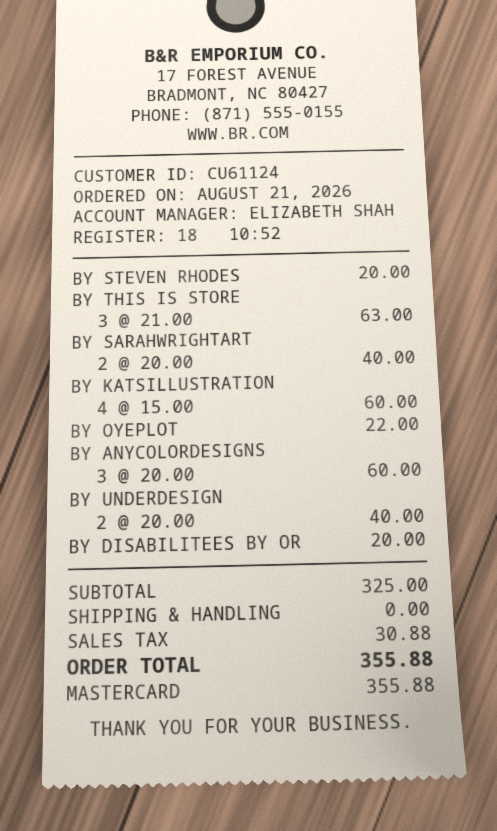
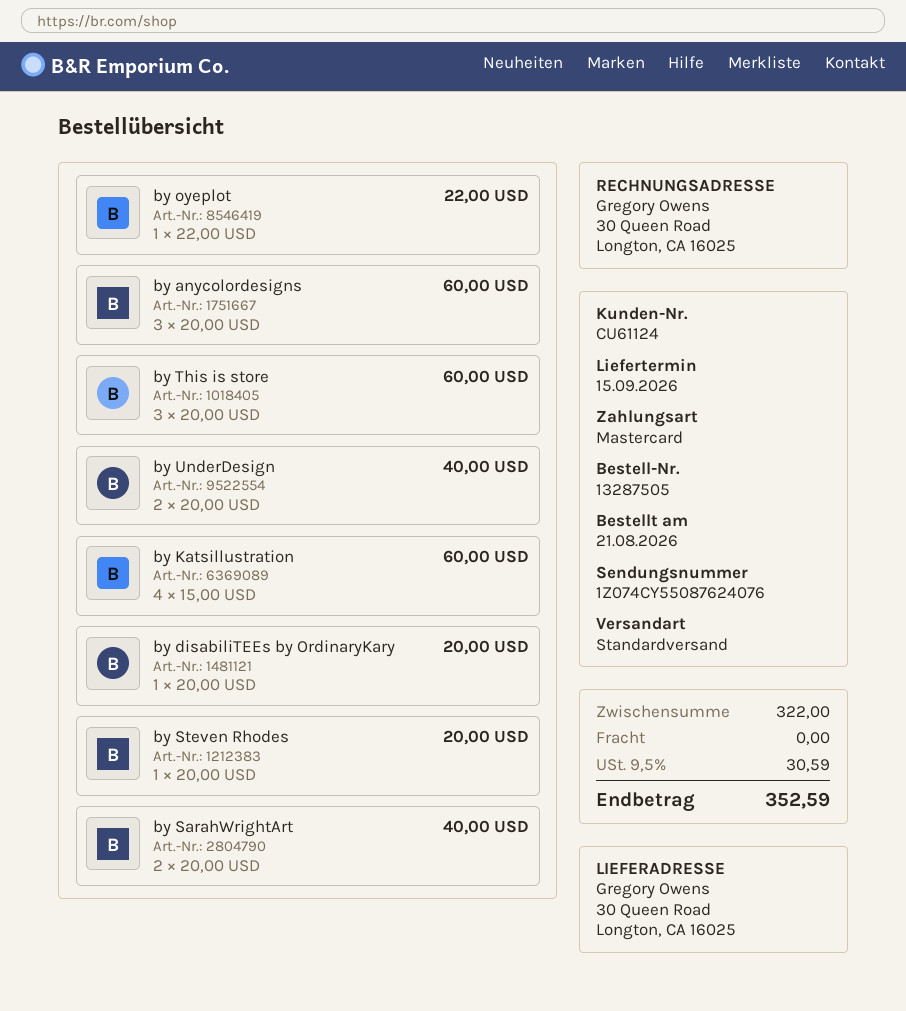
BY THIS IS STORE: 3 x 21.00 = 63.00 -> 3 x 20.00 = 60.00
subtotal: 325.00 -> 322.00
tax: 30.88 -> 30.59
total: 355.88 -> 352.59

